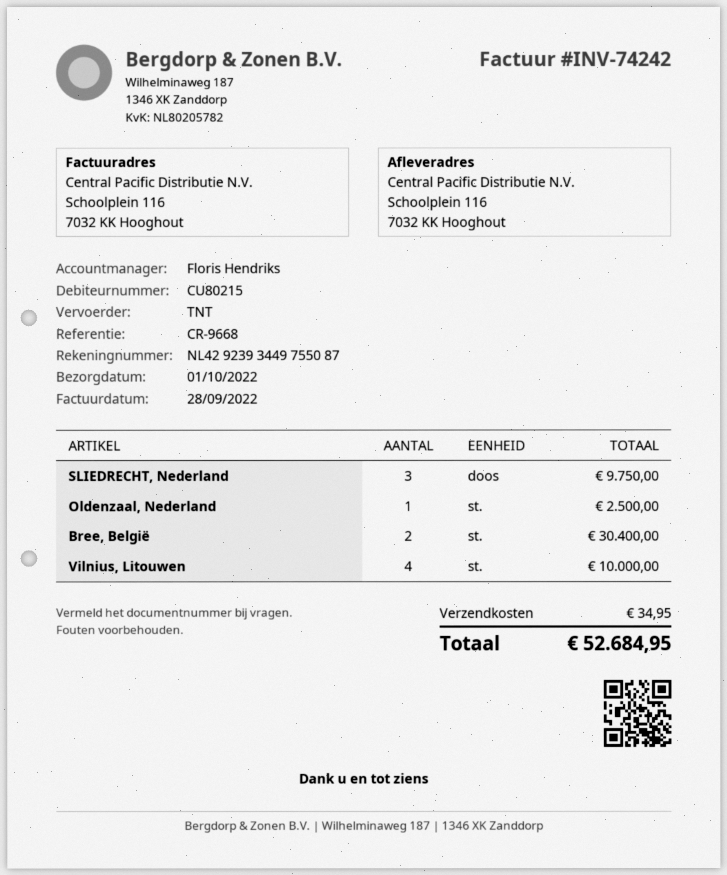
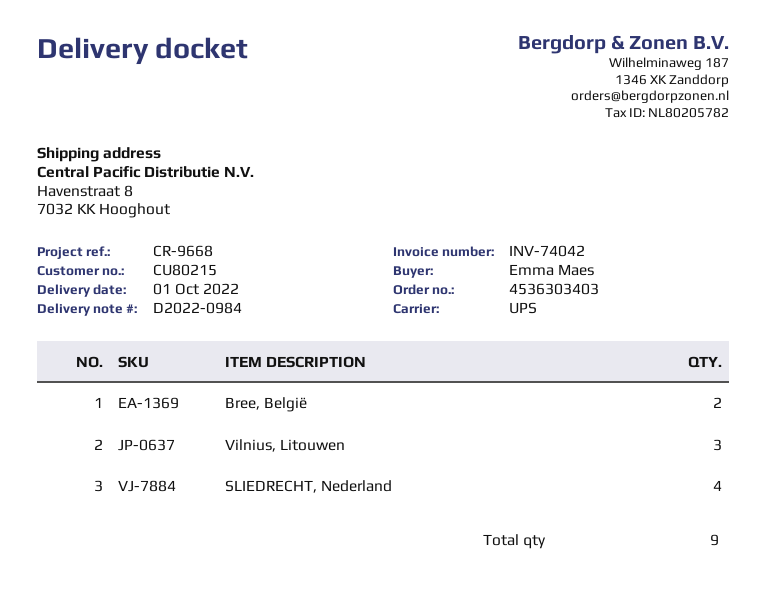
invoice number: INV-74242 -> INV-74042
shipping method: TNT -> UPS
ship to: Schoolplein 116, 7032 KK Hooghout -> Havenstraat 8, 7032 KK Hooghout
SLIEDRECHT, Nederland: 3 -> 4
Oldenzaal, Nederland: 1 -> none
Vilnius, Litouwen: 4 -> 3

